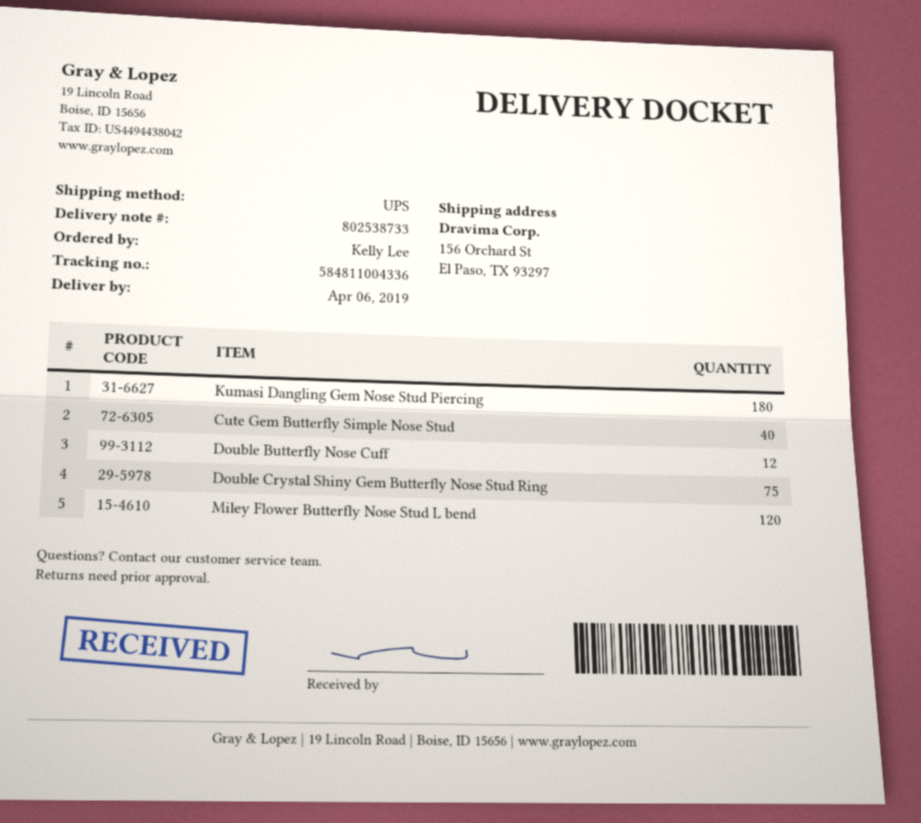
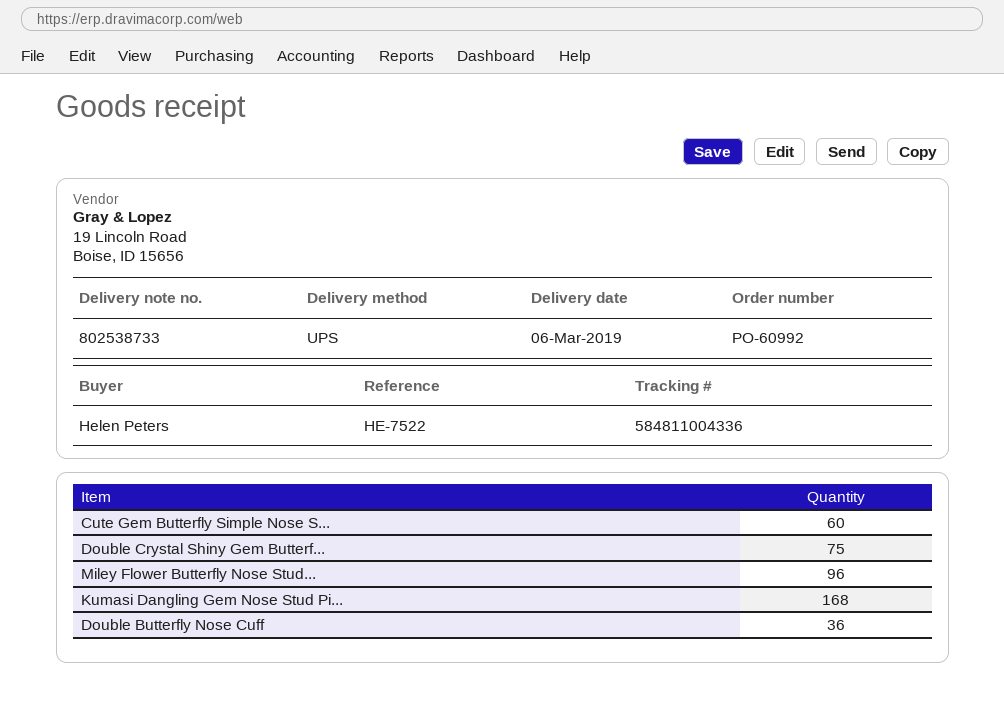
delivery date: 2019-04-06 -> 2019-03-06
ordered by: Kelly Lee -> Helen Peters
Kumasi Dangling Gem Nose Stud Piercing: 180 -> 168
Cute Gem Butterfly Simple Nose Stud: 40 -> 60
Double Butterfly Nose Cuff: 12 -> 36
Miley Flower Butterfly Nose Stud L bend: 120 -> 96

